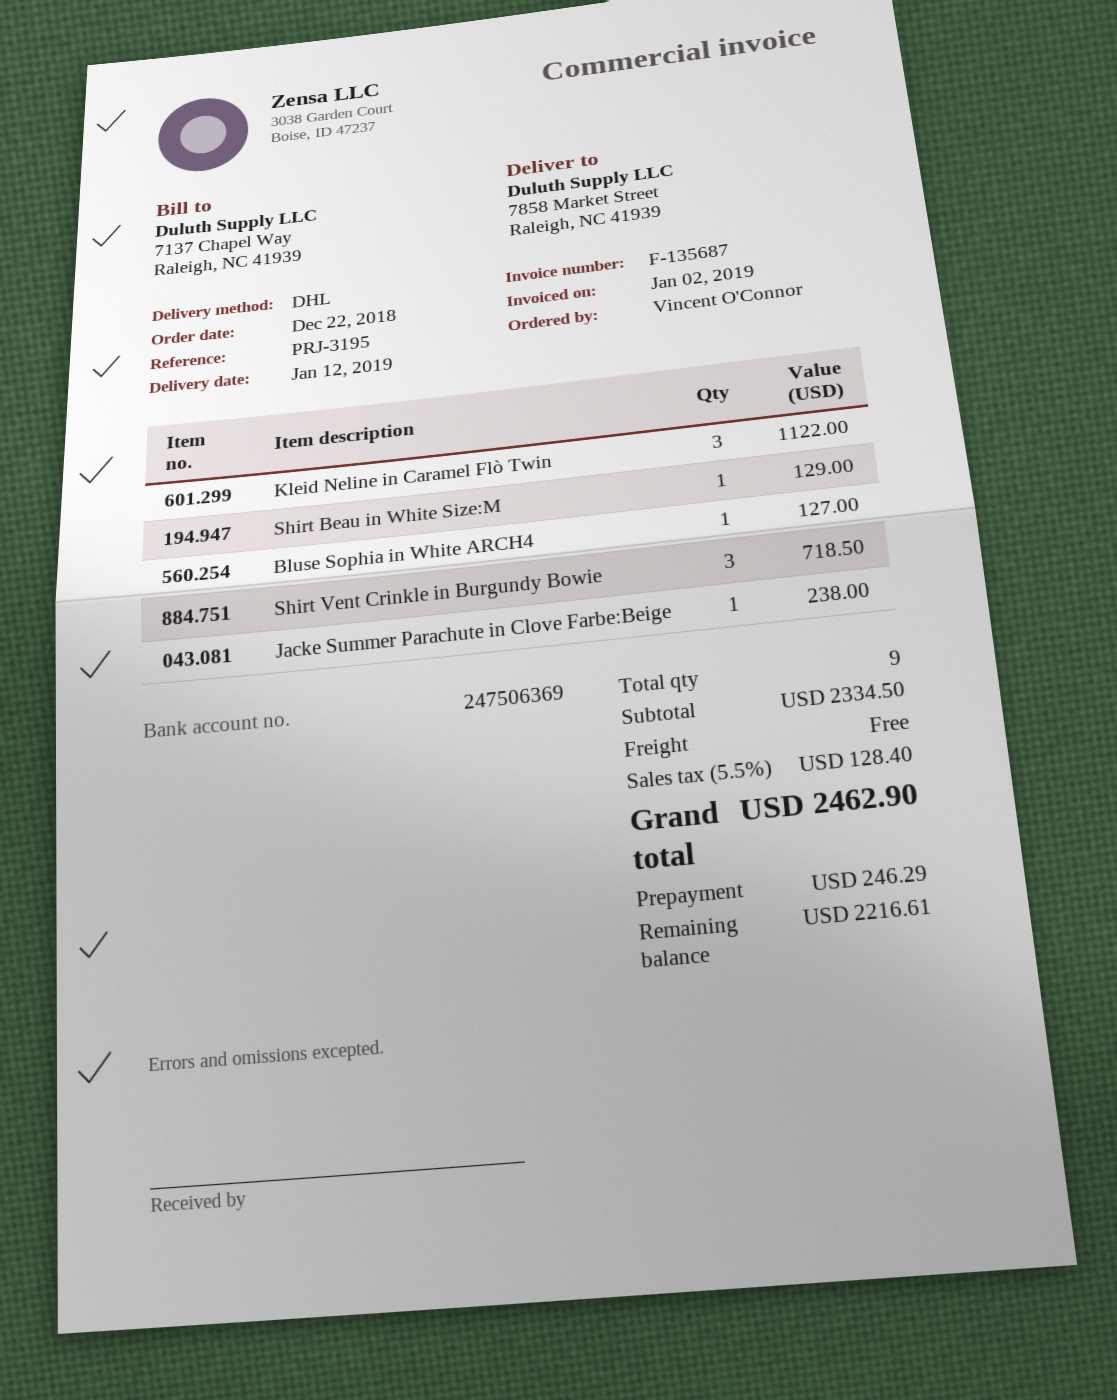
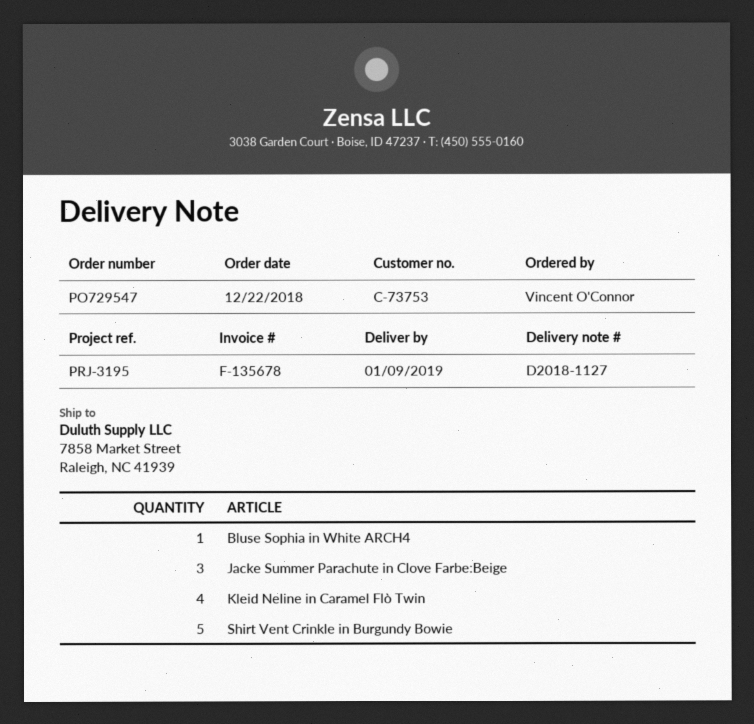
delivery date: 2019-01-12 -> 2019-01-09
invoice number: F-135687 -> F-135678
Kleid Neline in Caramel Flò Twin: 3 -> 4
Shirt Beau in White Size:M: 1 -> none
Shirt Vent Crinkle in Burgundy Bowie: 3 -> 5
Jacke Summer Parachute in Clove Farbe:Beige: 1 -> 3

